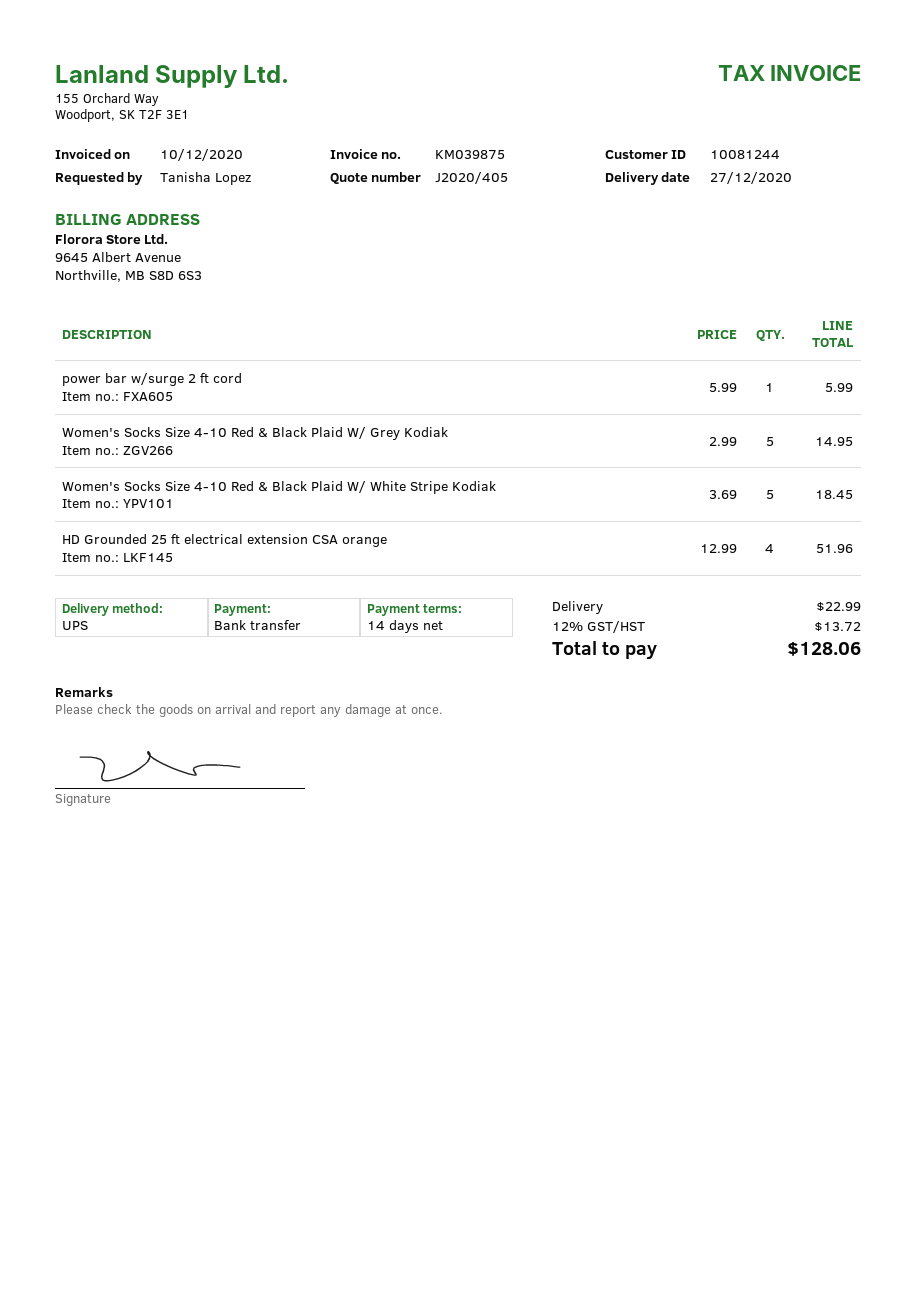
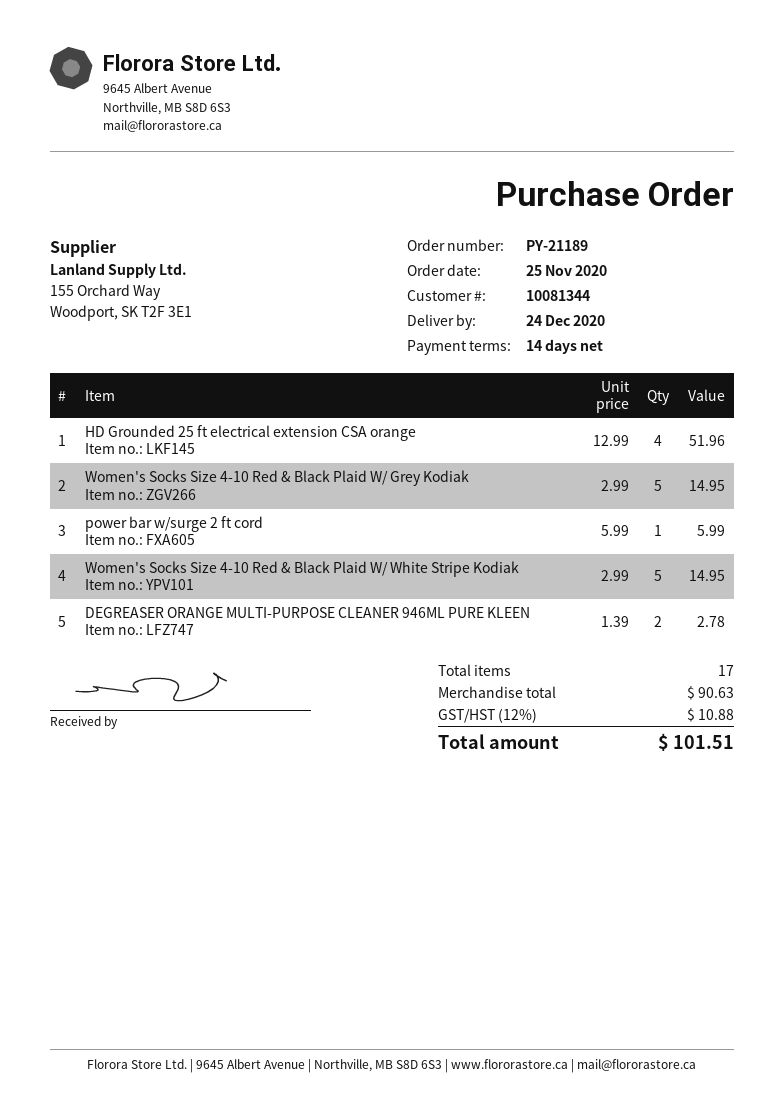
delivery date: 2020-12-27 -> 2020-12-24
customer number: 10081244 -> 10081344
Women's Socks Size 4-10 Red & Black Plaid W/ White Stripe Kodiak: 5 x 3.69 = 18.45 -> 5 x 2.99 = 14.95
DEGREASER ORANGE MULTI-PURPOSE CLEANER 946ML PURE KLEEN: none -> 2 x 1.39 = 2.78
shipping: 22.99 -> none
tax: 12% = 13.72 -> 12% = 10.88
total: 128.06 -> 101.51

